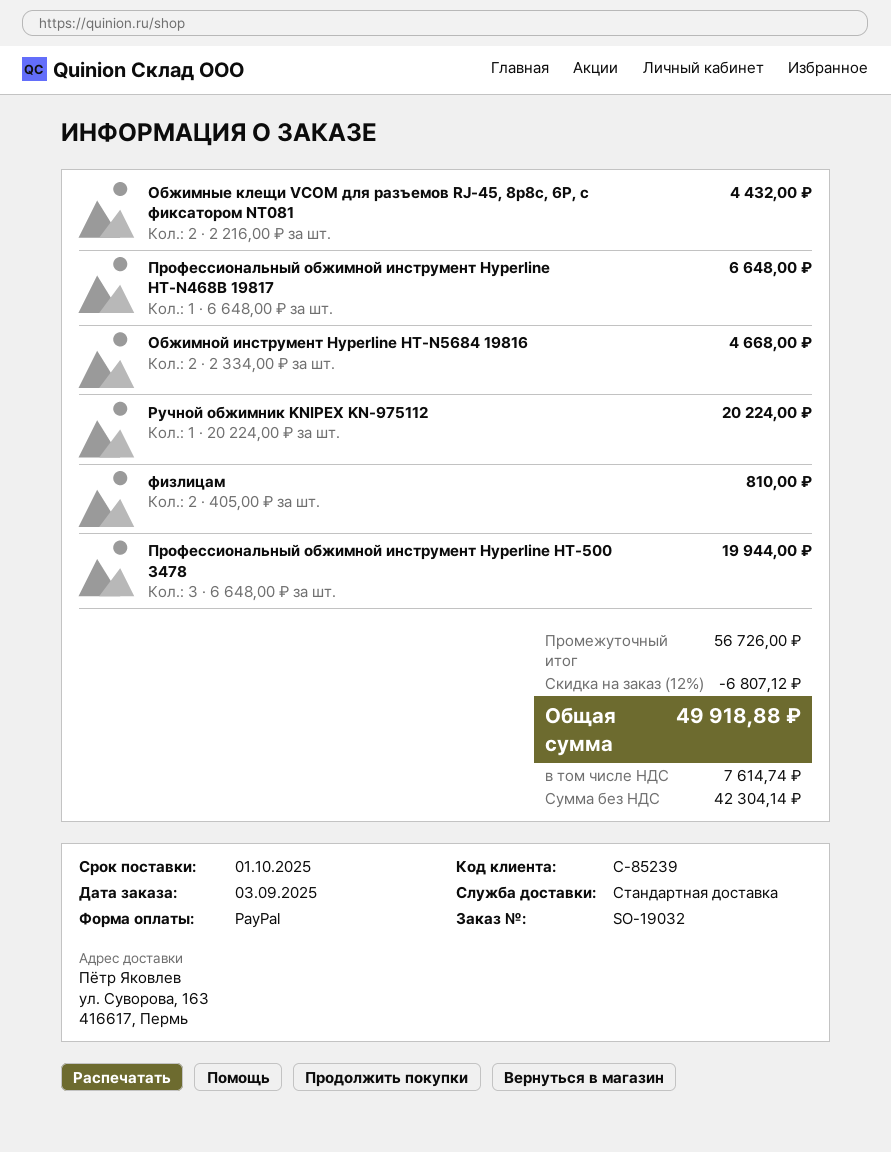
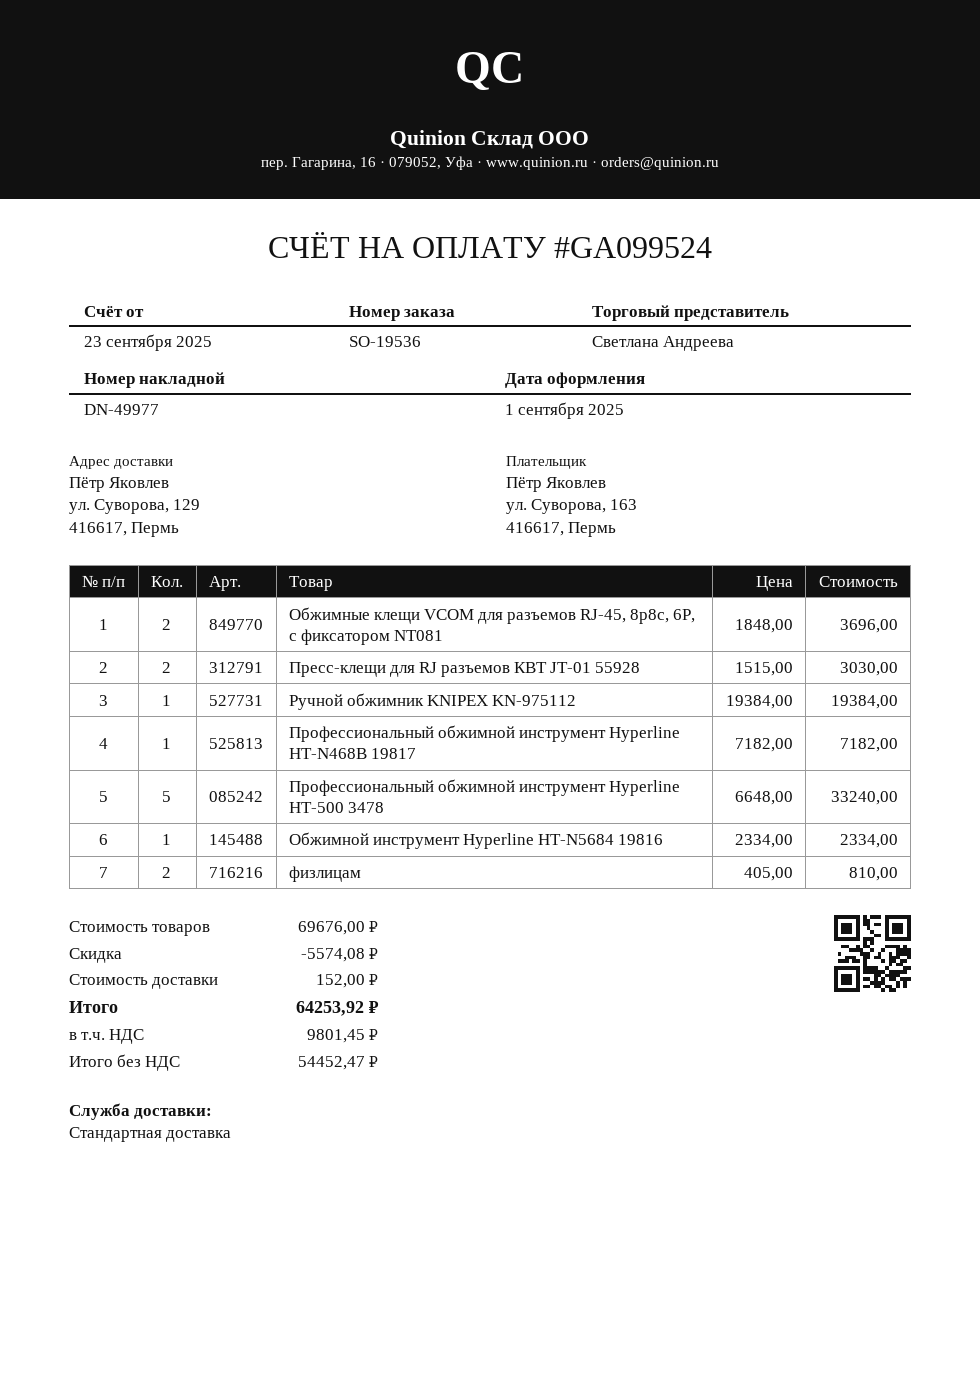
order number: SO-19032 -> SO-19536
order date: 2025-09-03 -> 2025-09-01
ship to: ул. Суворова, 163, 416617, Пермь -> ул. Суворова, 129, 416617, Пермь
Обжимные клещи VCOM для разъемов RJ-45, 8p8c, 6P, с фиксатором NT081: 2 x 2216.00 = 4432.00 -> 2 x 1848.00 = 3696.00
Профессиональный обжимной инструмент Hyperline HT-N468B 19817: 1 x 6648.00 = 6648.00 -> 1 x 7182.00 = 7182.00
Обжимной инструмент Hyperline HT-N5684 19816: 2 x 2334.00 = 4668.00 -> 1 x 2334.00 = 2334.00
Ручной обжимник KNIPEX KN-975112: 1 x 20224.00 = 20224.00 -> 1 x 19384.00 = 19384.00
Профессиональный обжимной инструмент Hyperline HT-500 3478: 3 x 6648.00 = 19944.00 -> 5 x 6648.00 = 33240.00
Пресс-клещи для RJ разъемов КВТ JT-01 55928: none -> 2 x 1515.00 = 3030.00
subtotal: 56726.00 -> 69676.00
discount: 6807.12 -> 5574.08
shipping: none -> 152.00
net: 42304.14 -> 54452.47
tax: 7614.74 -> 9801.45
total: 49918.88 -> 64253.92

